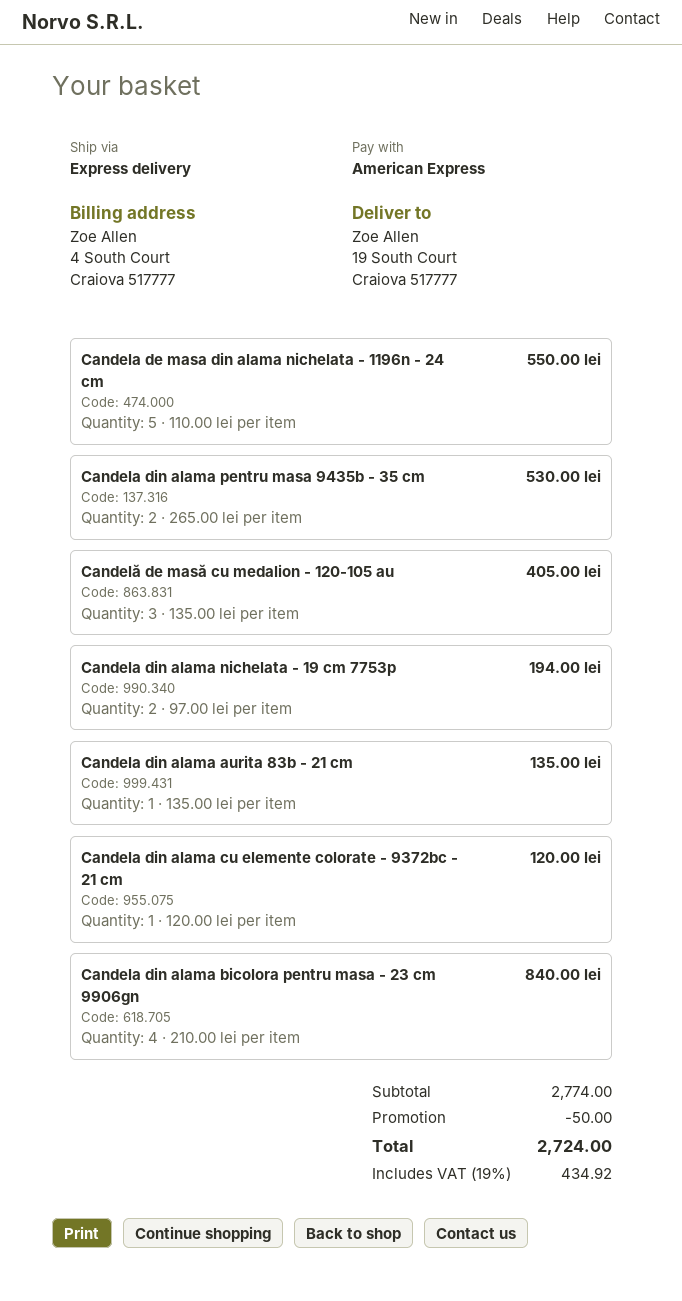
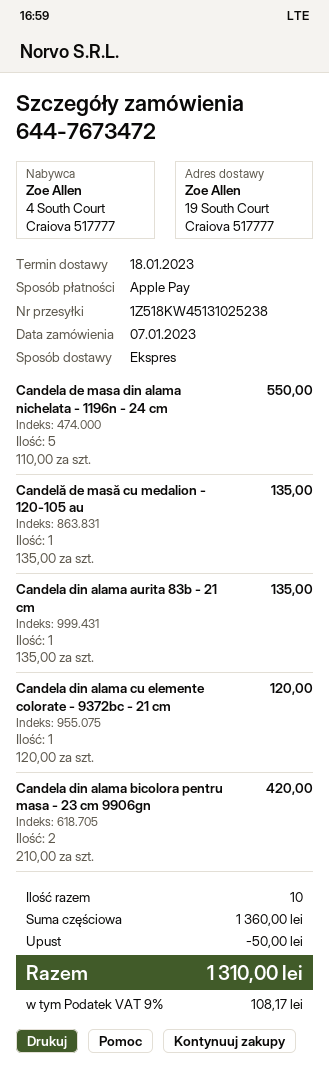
payment method: American Express -> Apple Pay
Candela din alama pentru masa 9435b - 35 cm: 2 x 265.00 = 530.00 -> none
Candelă de masă cu medalion - 120-105 au: 3 x 135.00 = 405.00 -> 1 x 135.00 = 135.00
Candela din alama nichelata - 19 cm 7753p: 2 x 97.00 = 194.00 -> none
Candela din alama bicolora pentru masa - 23 cm 9906gn: 4 x 210.00 = 840.00 -> 2 x 210.00 = 420.00
subtotal: 2774.00 -> 1360.00
tax: 19% = 434.92 -> 9% = 108.17
total: 2724.00 -> 1310.00

